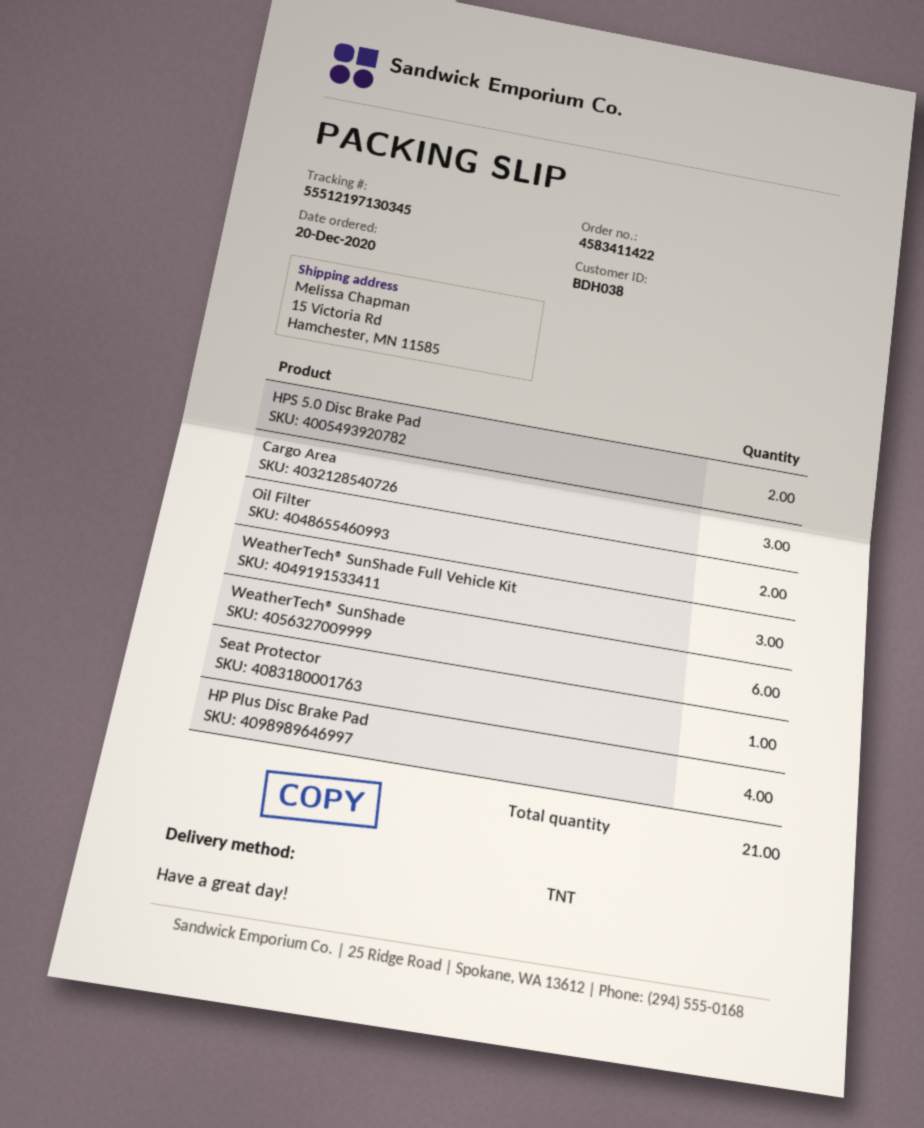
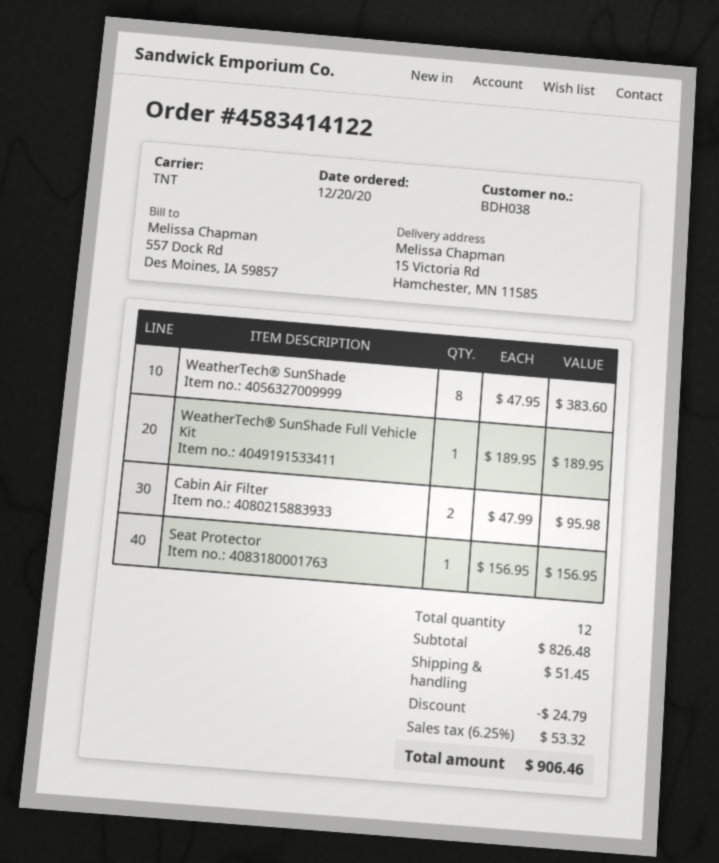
order number: 4583411422 -> 4583414122
HPS 5.0 Disc Brake Pad: 2 -> none
Cargo Area: 3 -> none
Oil Filter: 2 -> none
WeatherTech® SunShade Full Vehicle Kit: 3 -> 1
WeatherTech® SunShade: 6 -> 8
HP Plus Disc Brake Pad: 4 -> none
Cabin Air Filter: none -> 2
total quantity: 21 -> 12

